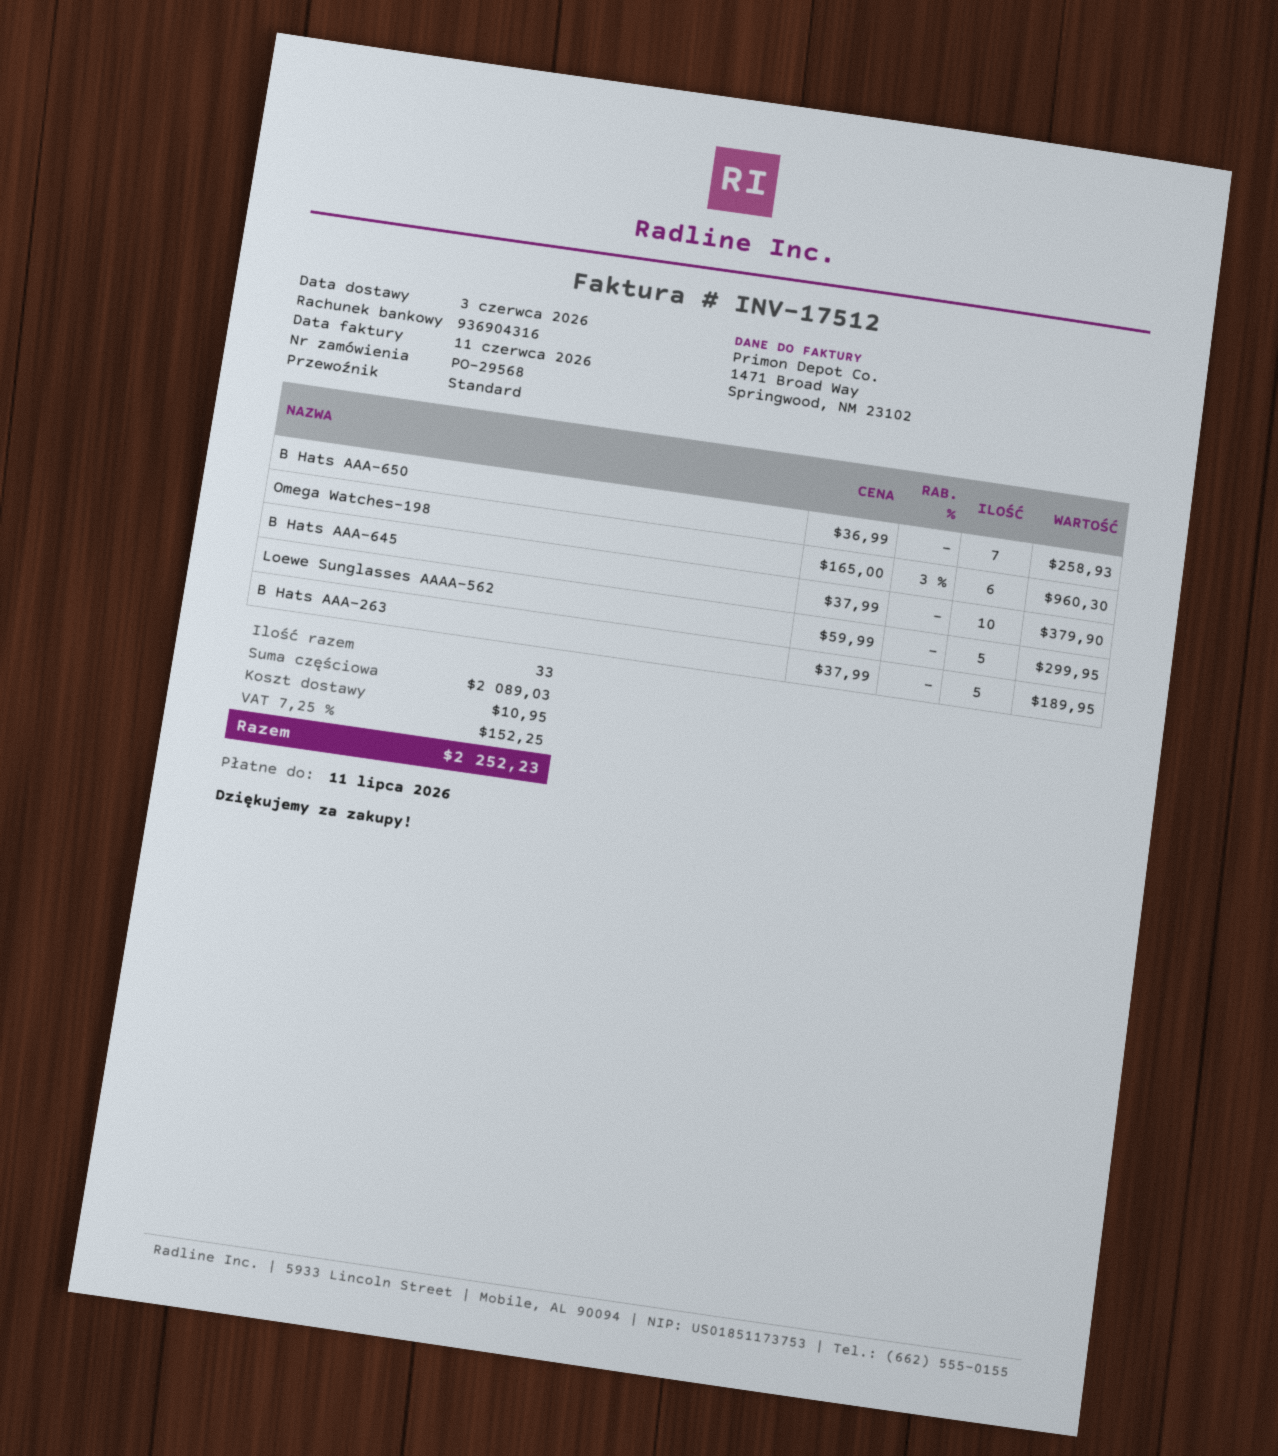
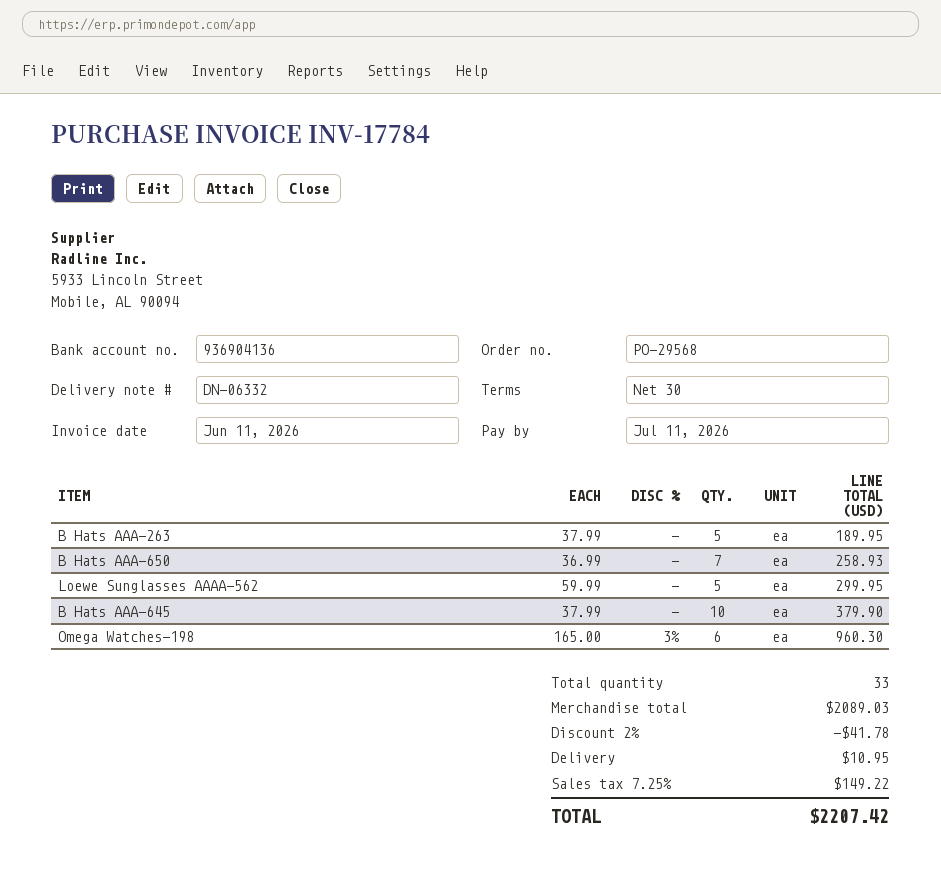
invoice number: INV-17512 -> INV-17784
bank account: 936904316 -> 936904136
discount: none -> 2% = 41.78
tax: 7.25% = 152.25 -> 7.25% = 149.22
total: 2252.23 -> 2207.42

